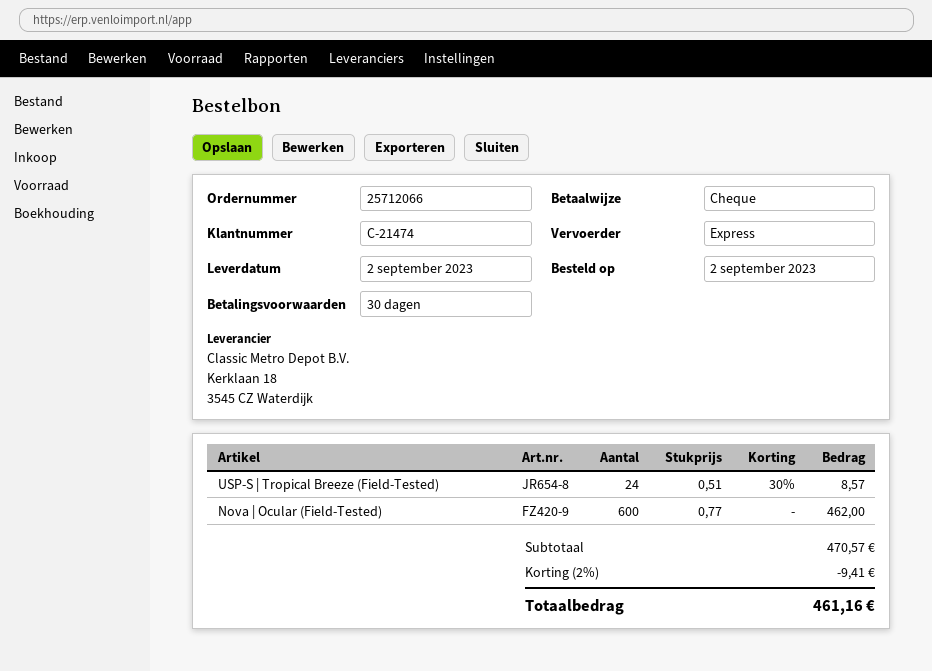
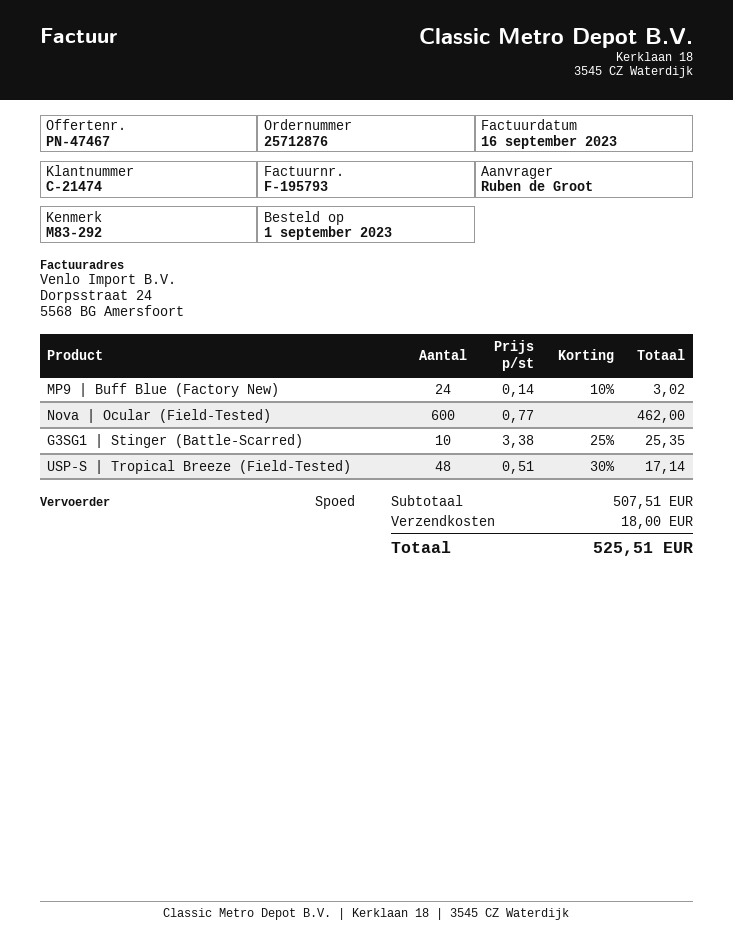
order number: 25712066 -> 25712876
order date: 2023-09-02 -> 2023-09-01
USP-S | Tropical Breeze (Field-Tested): 24 x 0.51 - 30% = 8.57 -> 48 x 0.51 - 30% = 17.14
MP9 | Buff Blue (Factory New): none -> 24 x 0.14 - 10% = 3.02
G3SG1 | Stinger (Battle-Scarred): none -> 10 x 3.38 - 25% = 25.35
subtotal: 470.57 -> 507.51
discount: 2% = 9.41 -> none
shipping: none -> 18.00
total: 461.16 -> 525.51

